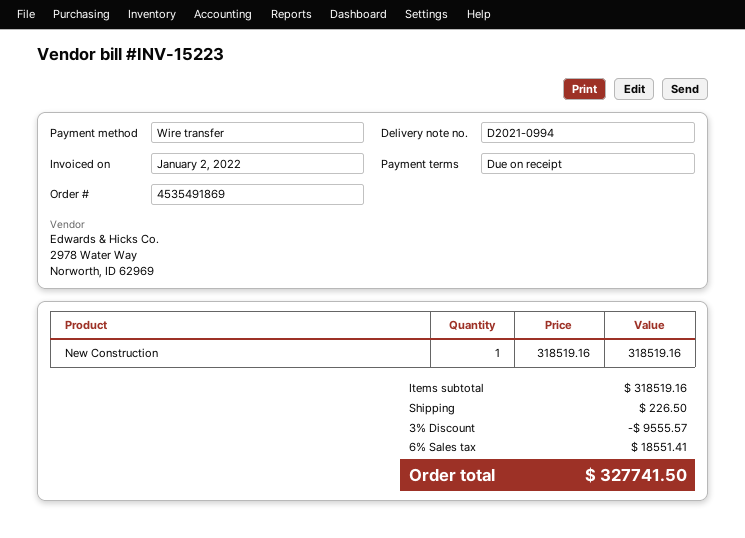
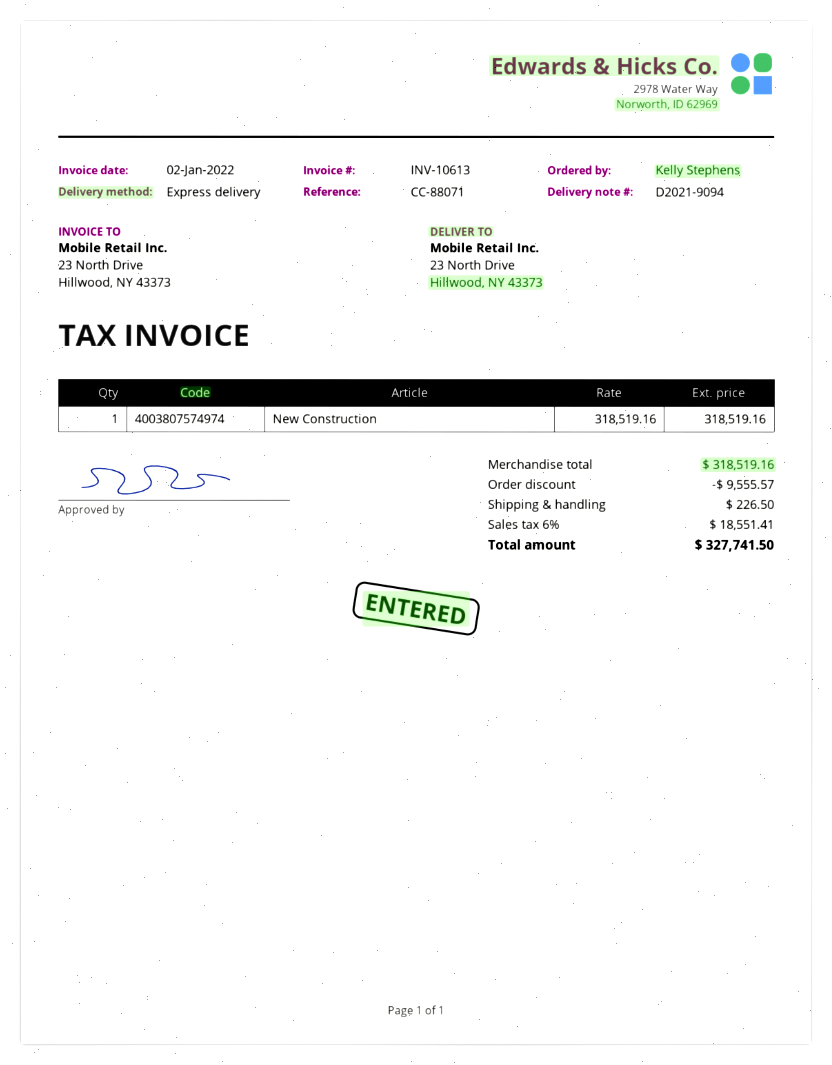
delivery note number: D2021-0994 -> D2021-9094
invoice number: INV-15223 -> INV-10613

